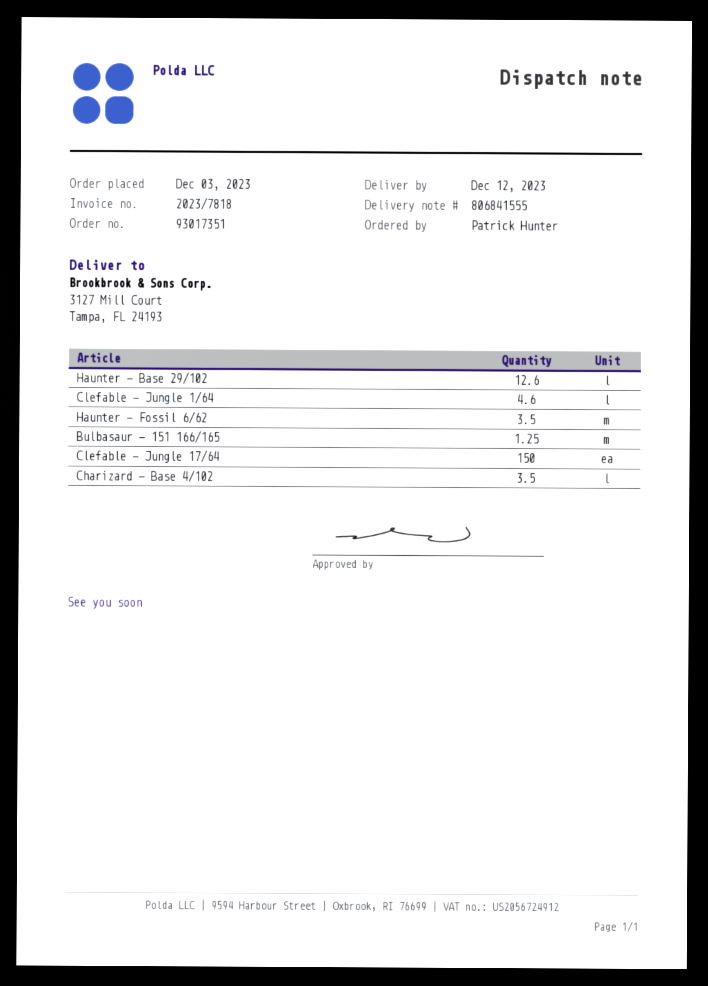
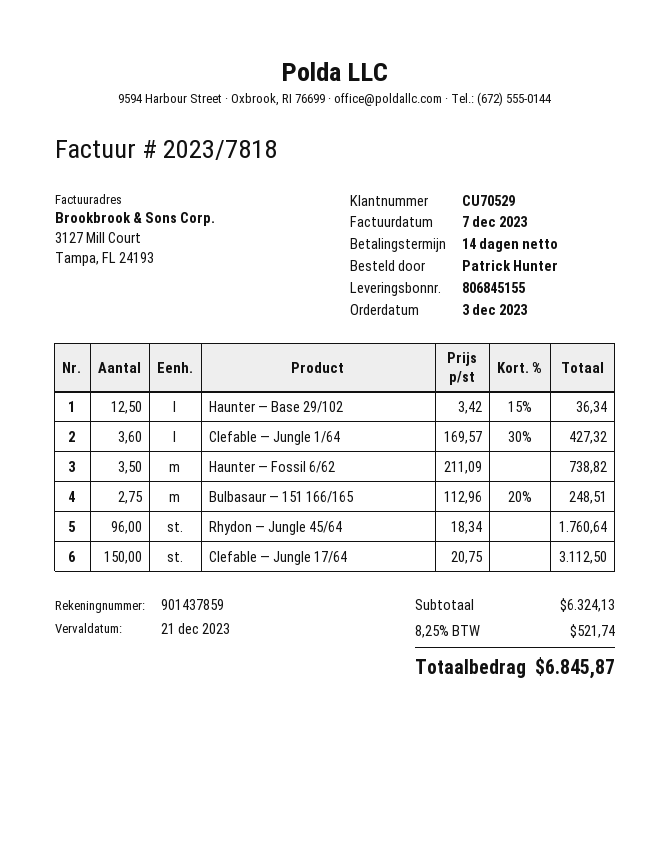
delivery note number: 806841555 -> 806845155
Haunter — Base 29/102: 12.6 -> 12.5
Clefable — Jungle 1/64: 4.6 -> 3.6
Bulbasaur — 151 166/165: 1.25 -> 2.75
Charizard — Base 4/102: 3.5 -> none
Rhydon — Jungle 45/64: none -> 96

